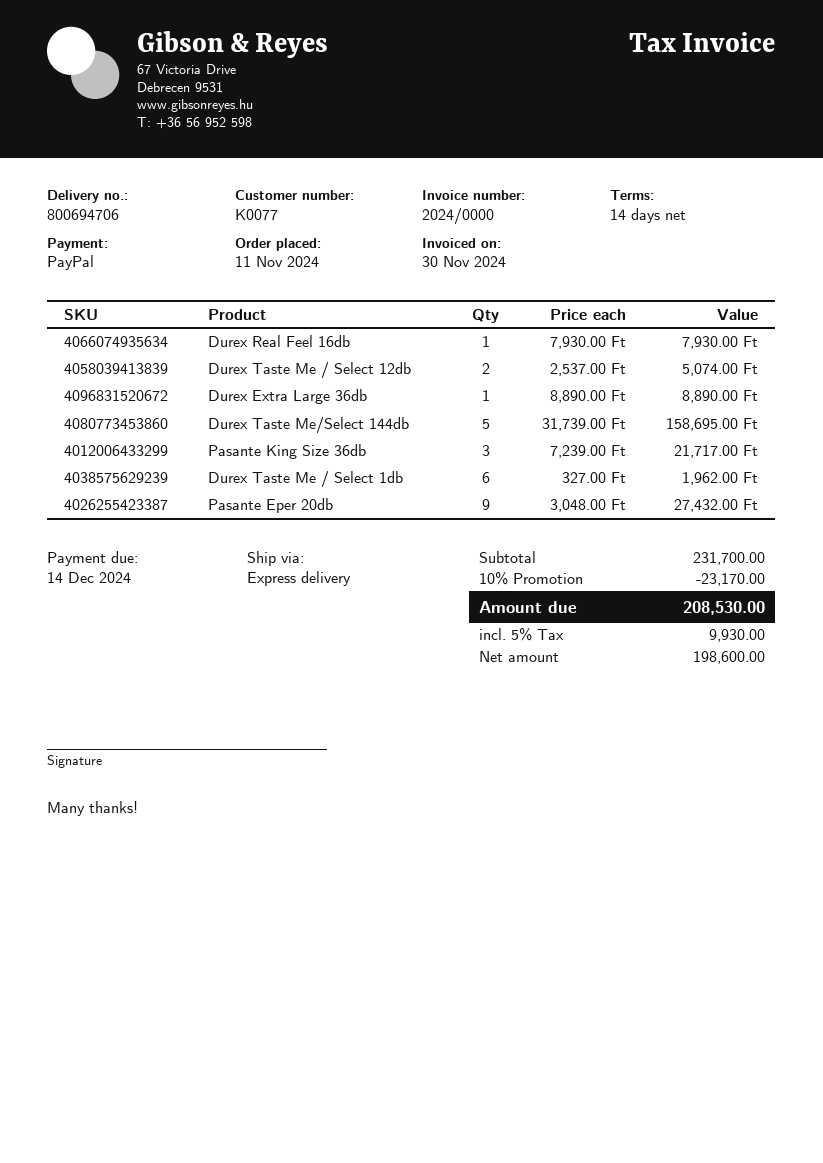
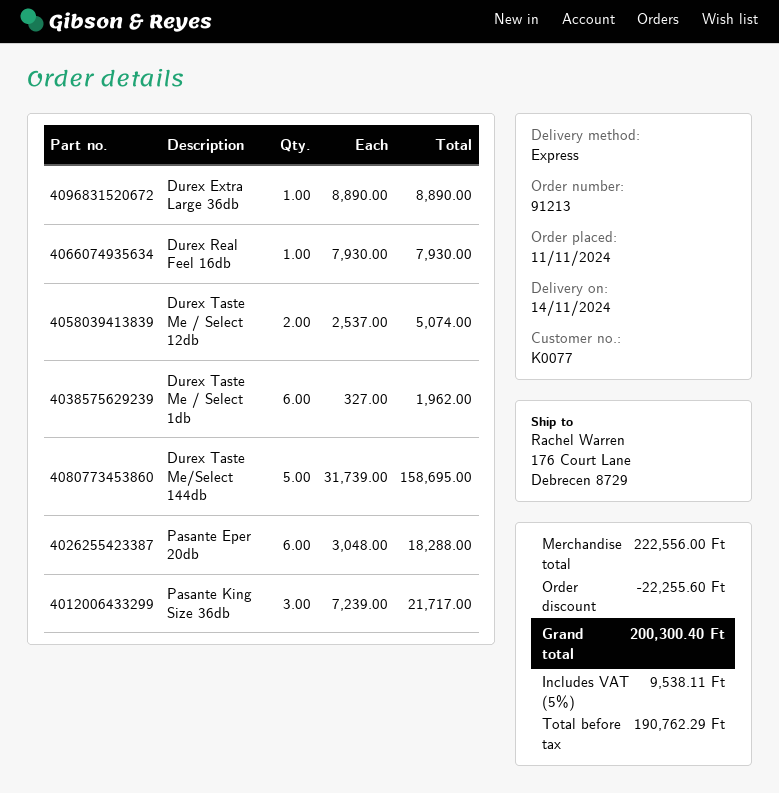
Pasante Eper 20db: 9 x 3048.00 = 27432.00 -> 6 x 3048.00 = 18288.00
subtotal: 231700.00 -> 222556.00
discount: 23170.00 -> 22255.60
net: 198600.00 -> 190762.29
tax: 5% = 9930.00 -> 5% = 9538.11
total: 208530.00 -> 200300.40

